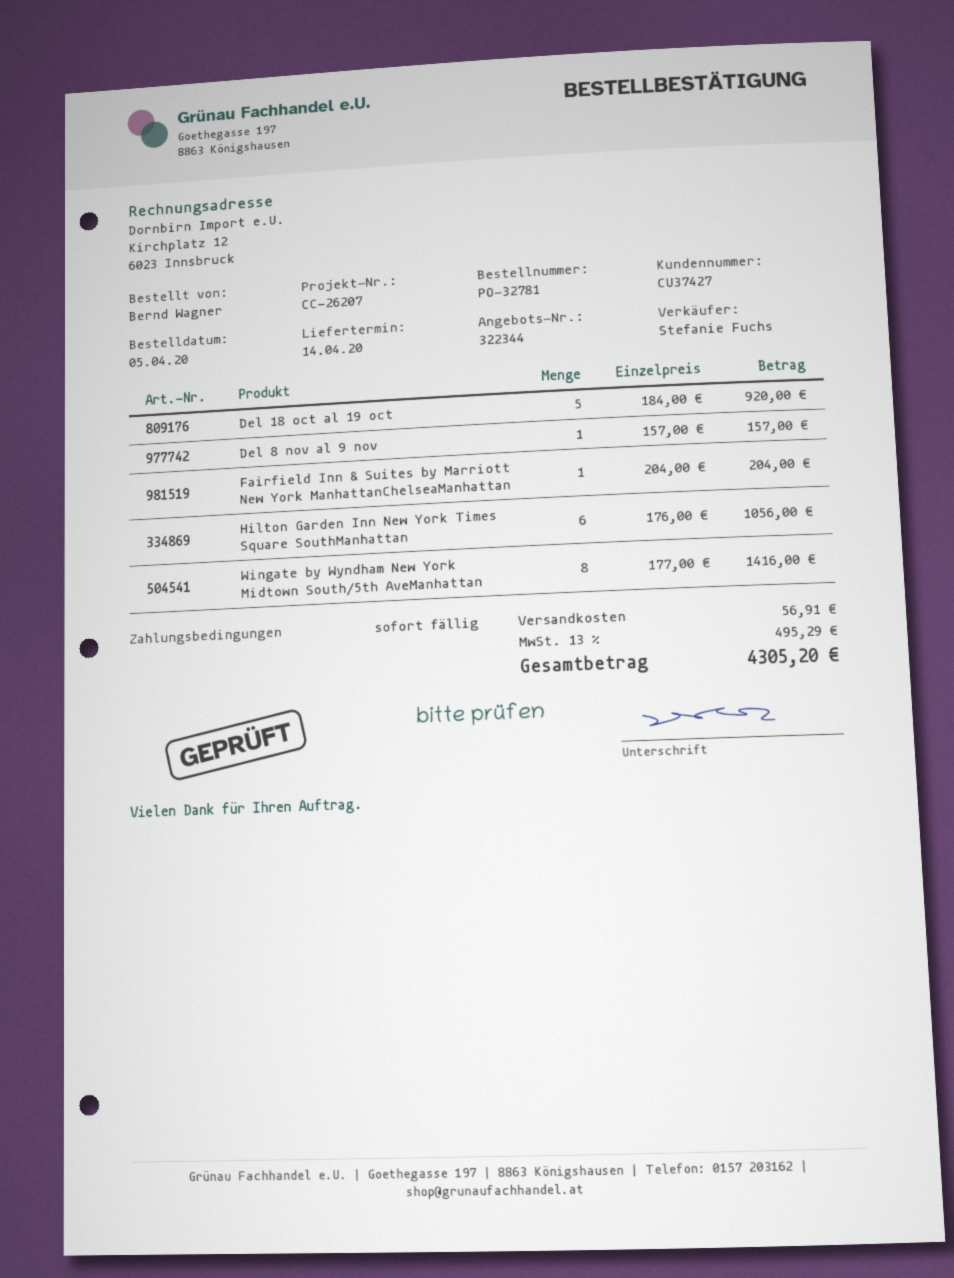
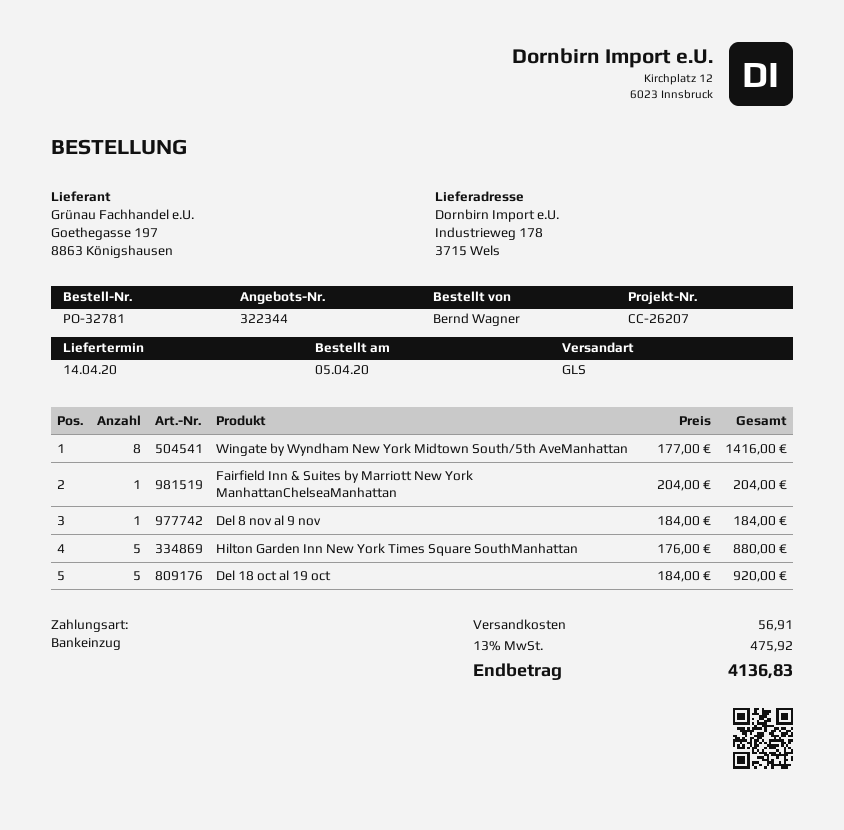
Del 8 nov al 9 nov: 1 x 157.00 = 157.00 -> 1 x 184.00 = 184.00
Hilton Garden Inn New York Times Square SouthManhattan: 6 x 176.00 = 1056.00 -> 5 x 176.00 = 880.00
tax: 13% = 495.29 -> 13% = 475.92
total: 4305.20 -> 4136.83

